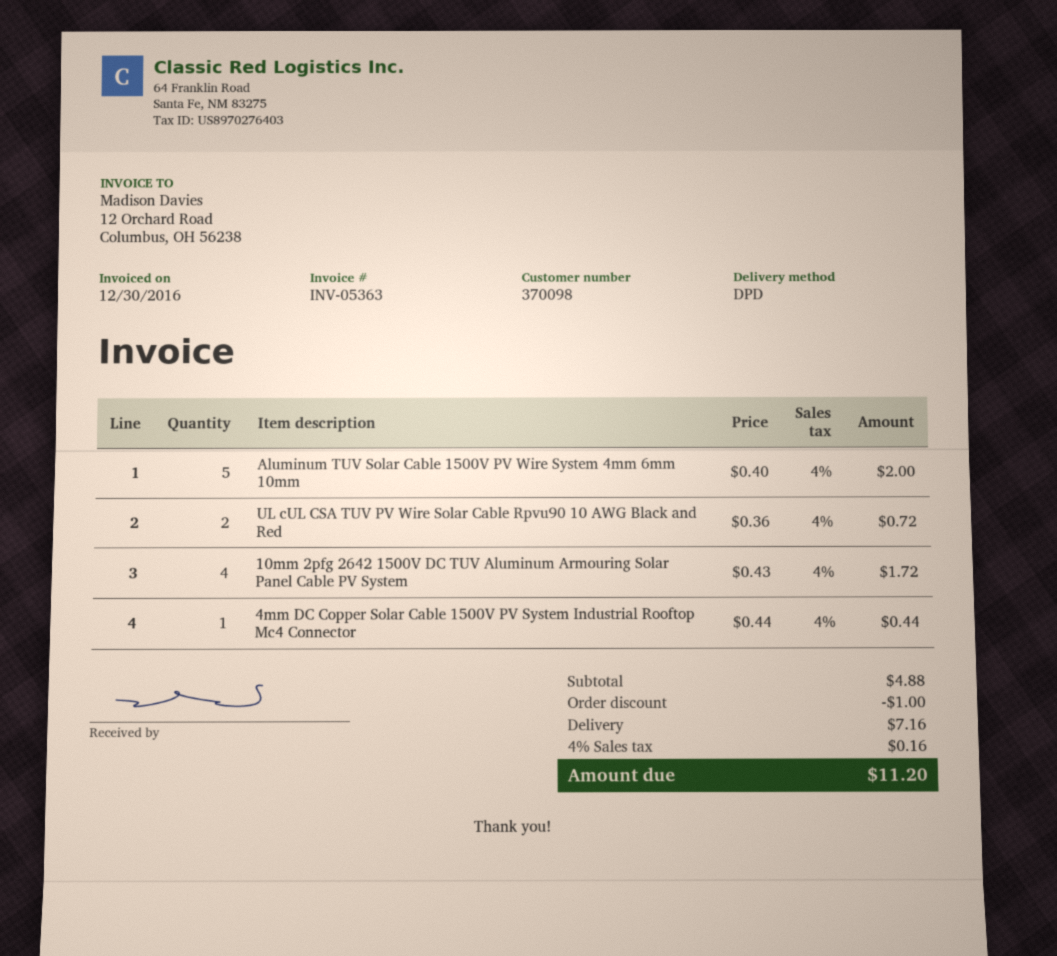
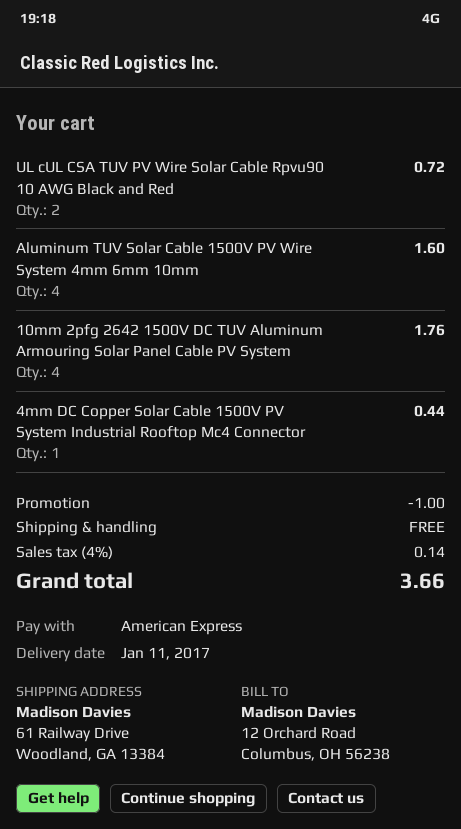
Aluminum TUV Solar Cable 1500V PV Wire System 4mm 6mm 10mm: 5 for 2.00 -> 4 for 1.60
10mm 2pfg 2642 1500V DC TUV Aluminum Armouring Solar Panel Cable PV System: 4 for 1.72 -> 4 for 1.76
shipping: 7.16 -> 0.00
tax: 4% = 0.16 -> 4% = 0.14
total: 11.20 -> 3.66

